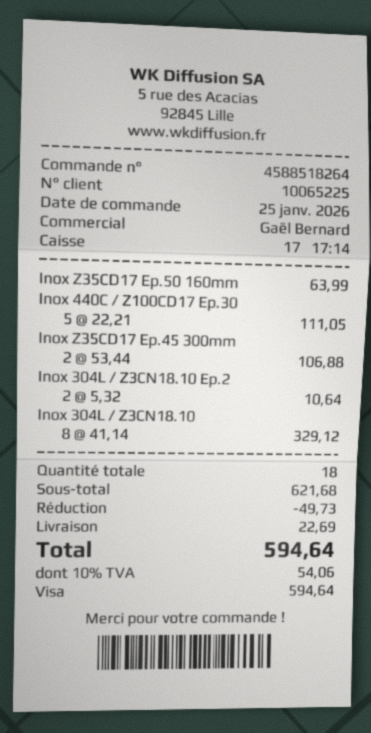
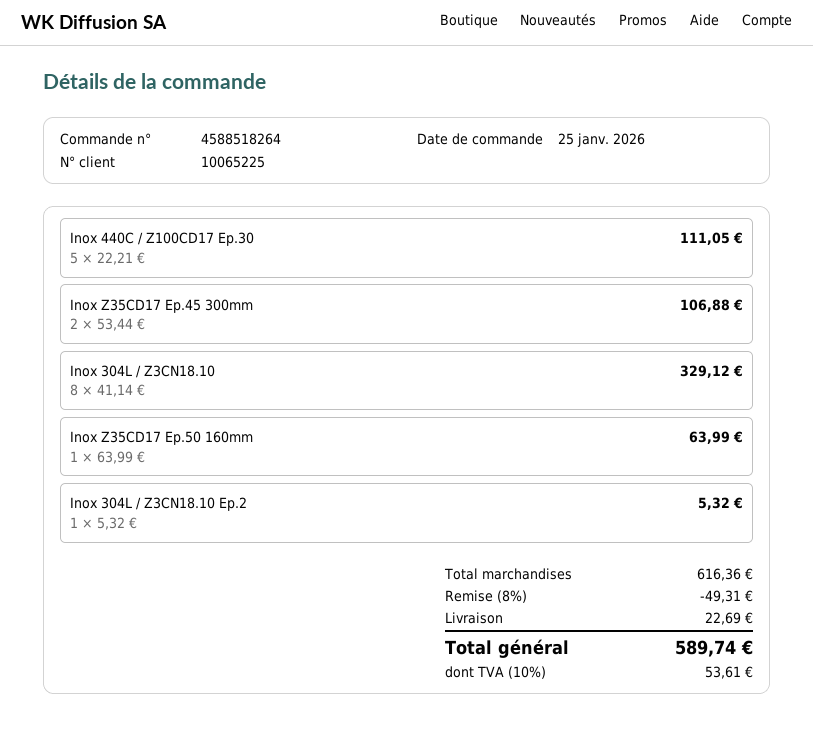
Inox 304L / Z3CN18.10 Ep.2: 2 x 5.32 = 10.64 -> 1 x 5.32 = 5.32
subtotal: 621.68 -> 616.36
discount: 49.73 -> 49.31
tax: 10% = 54.06 -> 10% = 53.61
total: 594.64 -> 589.74

